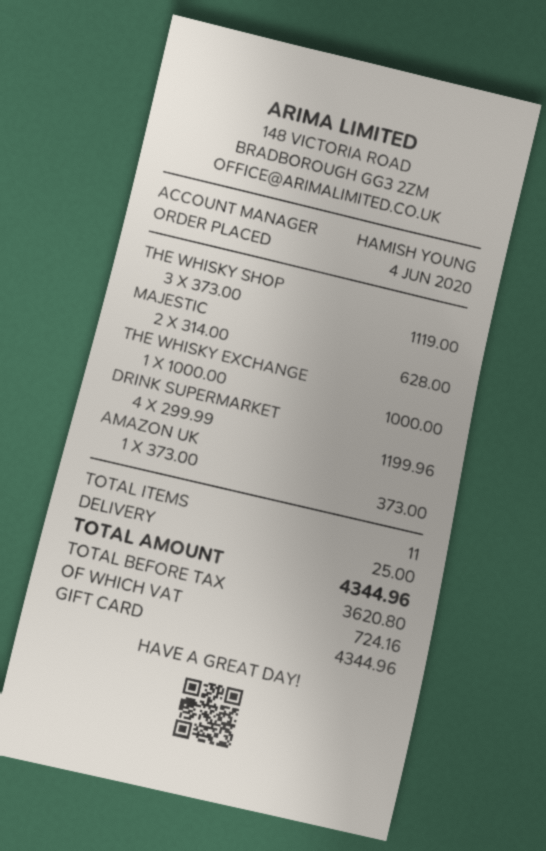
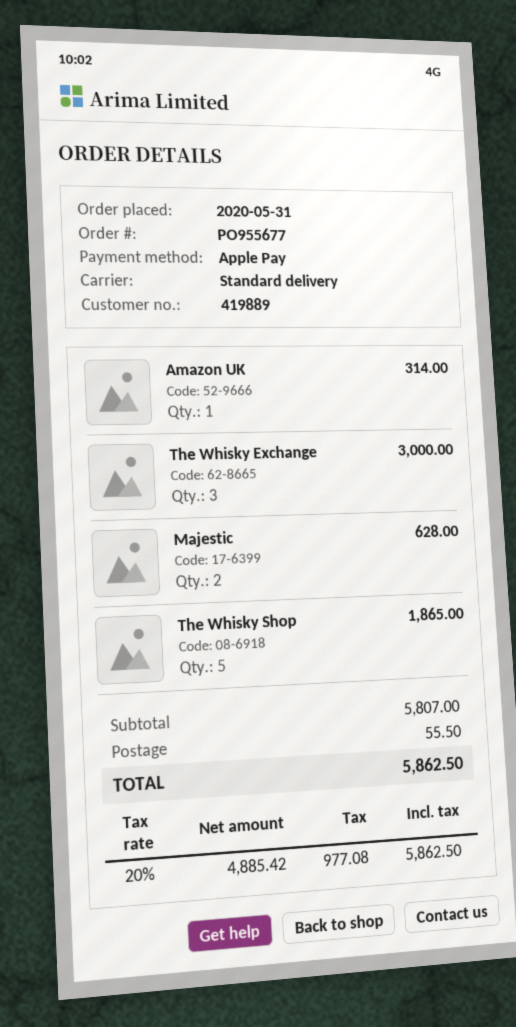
order date: 2020-06-04 -> 2020-05-31
payment method: gift card -> Apple Pay
THE WHISKY SHOP: 3 for 1119.00 -> 5 for 1865.00
THE WHISKY EXCHANGE: 1 for 1000.00 -> 3 for 3000.00
DRINK SUPERMARKET: 4 for 1199.96 -> none
AMAZON UK: 1 for 373.00 -> 1 for 314.00
shipping: 25.00 -> 55.50
net: 3620.80 -> 4885.42
tax: 724.16 -> 977.08
total: 4344.96 -> 5862.50

